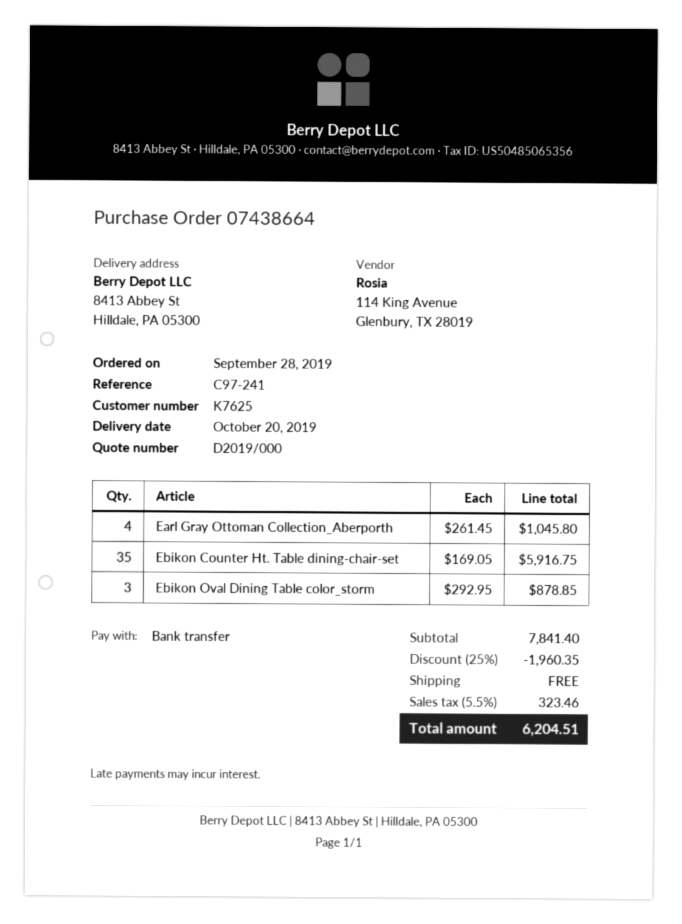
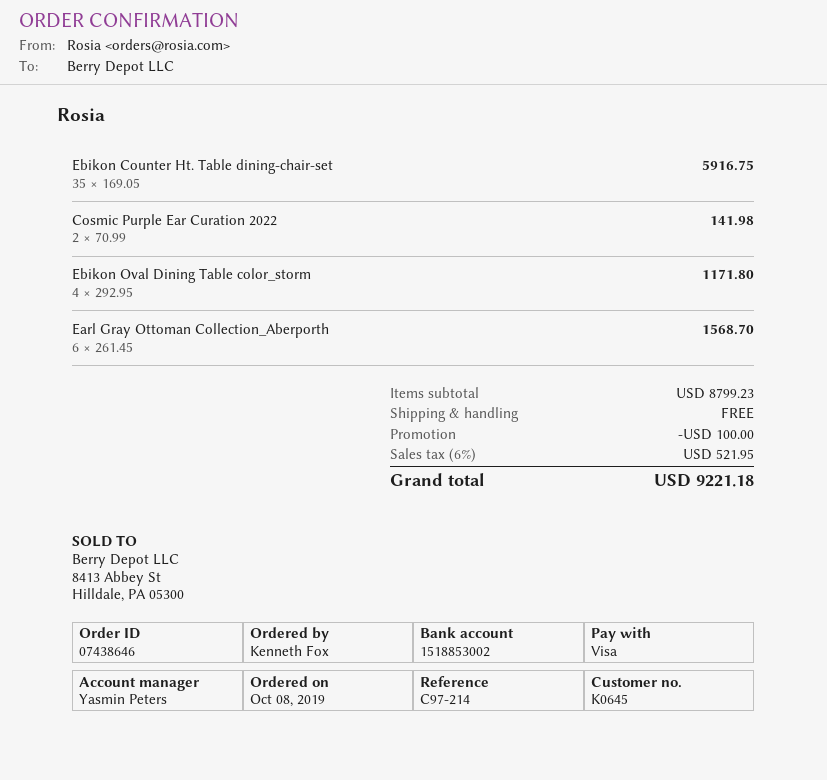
order number: 07438664 -> 07438646
order date: 2019-09-28 -> 2019-10-08
customer number: K7625 -> K0645
reference: C97-241 -> C97-214
payment method: bank transfer -> Visa
Earl Gray Ottoman Collection_Aberporth: 4 x 261.45 = 1045.80 -> 6 x 261.45 = 1568.70
Ebikon Oval Dining Table color_storm: 3 x 292.95 = 878.85 -> 4 x 292.95 = 1171.80
Cosmic Purple Ear Curation 2022: none -> 2 x 70.99 = 141.98
subtotal: 7841.40 -> 8799.23
discount: 1960.35 -> 100.00
tax: 5.5% = 323.46 -> 6% = 521.95
total: 6204.51 -> 9221.18

